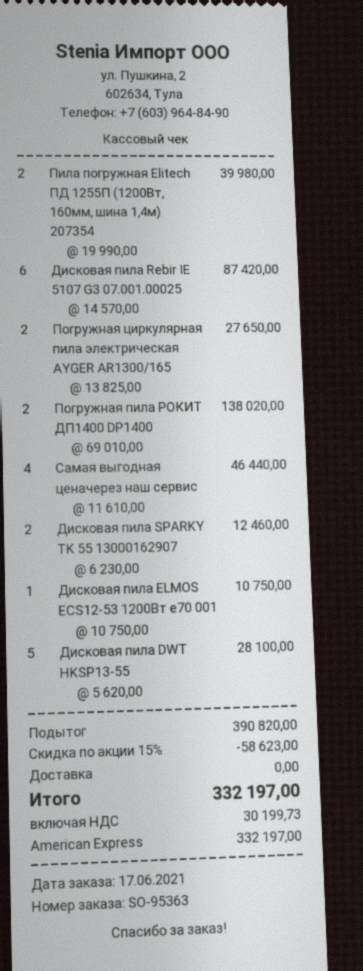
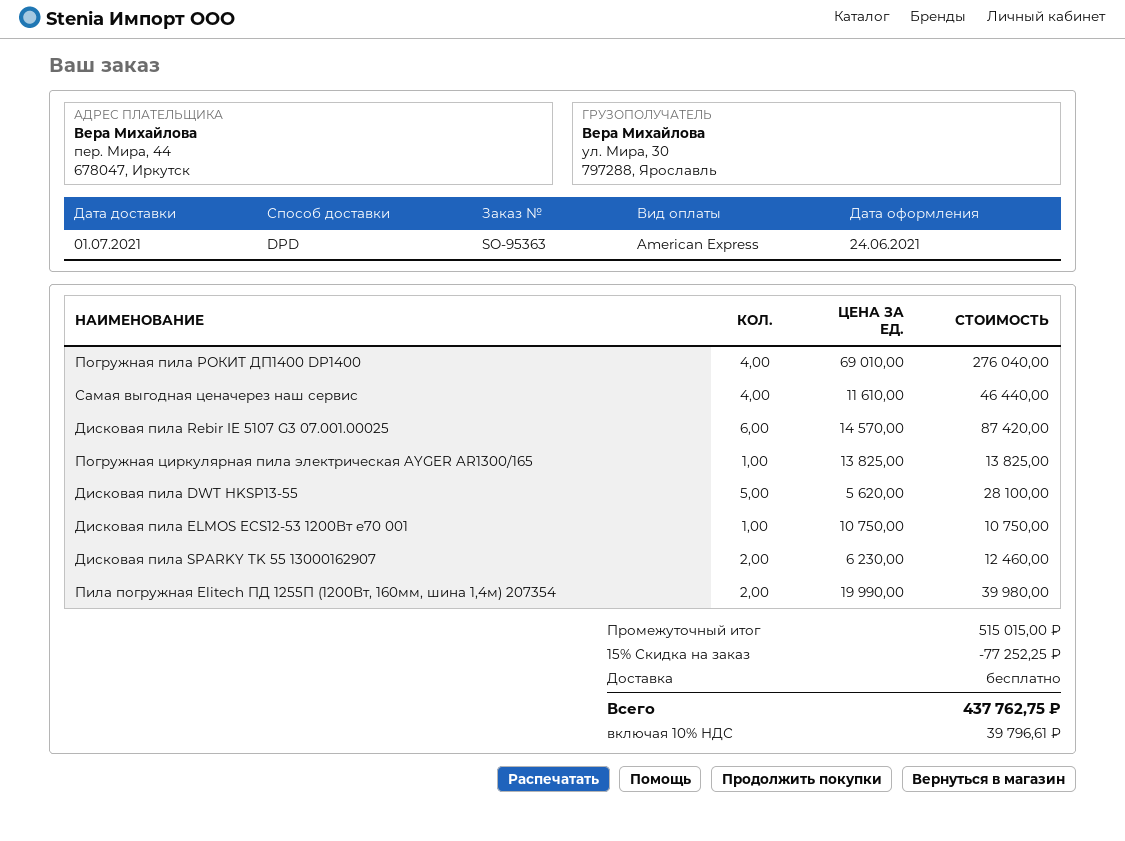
order date: 2021-06-17 -> 2021-06-24
Погружная циркулярная пила электрическая AYGER AR1300/165: 2 x 13825.00 = 27650.00 -> 1 x 13825.00 = 13825.00
Погружная пила РОКИТ ДП1400 DP1400: 2 x 69010.00 = 138020.00 -> 4 x 69010.00 = 276040.00
subtotal: 390820.00 -> 515015.00
discount: 15% = 58623.00 -> 15% = 77252.25
tax: 30199.73 -> 39796.61
total: 332197.00 -> 437762.75

